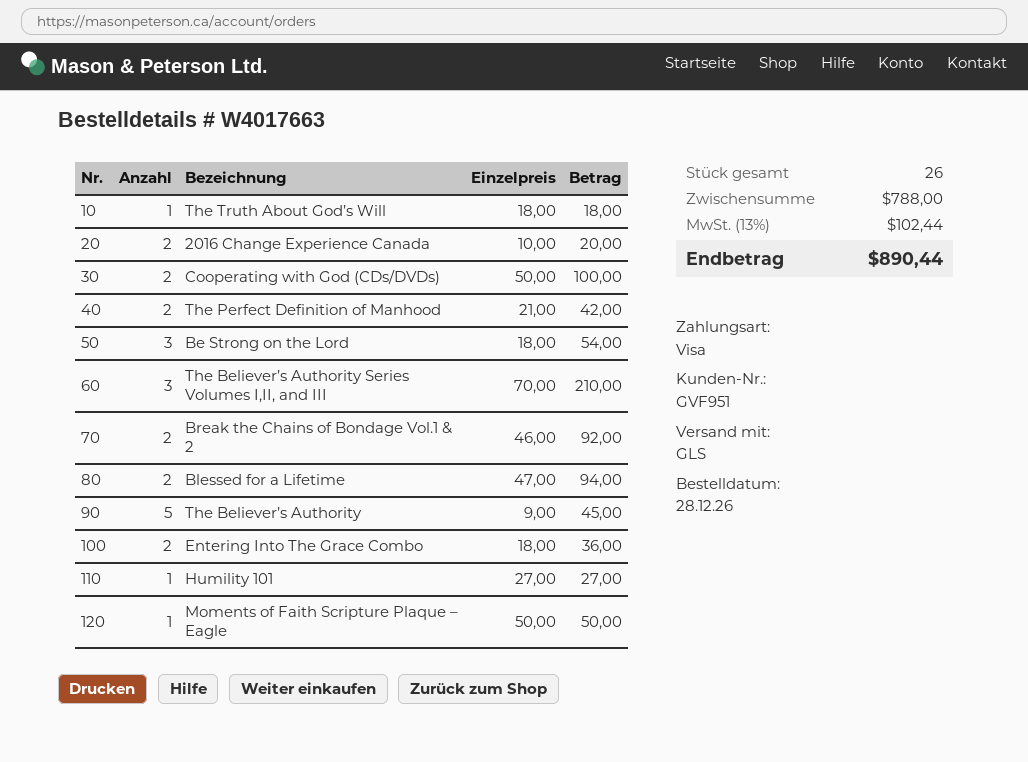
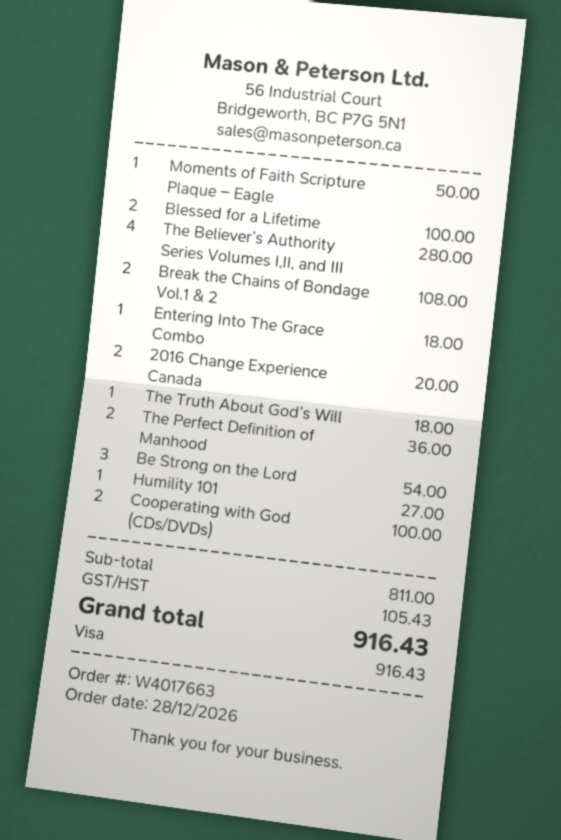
The Perfect Definition of Manhood: 2 for 42.00 -> 2 for 36.00
The Believer’s Authority Series Volumes I,II, and III: 3 for 210.00 -> 4 for 280.00
Break the Chains of Bondage Vol.1 & 2: 2 for 92.00 -> 2 for 108.00
Blessed for a Lifetime: 2 for 94.00 -> 2 for 100.00
The Believer’s Authority: 5 for 45.00 -> none
Entering Into The Grace Combo: 2 for 36.00 -> 1 for 18.00
subtotal: 788.00 -> 811.00
tax: 102.44 -> 105.43
total: 890.44 -> 916.43

